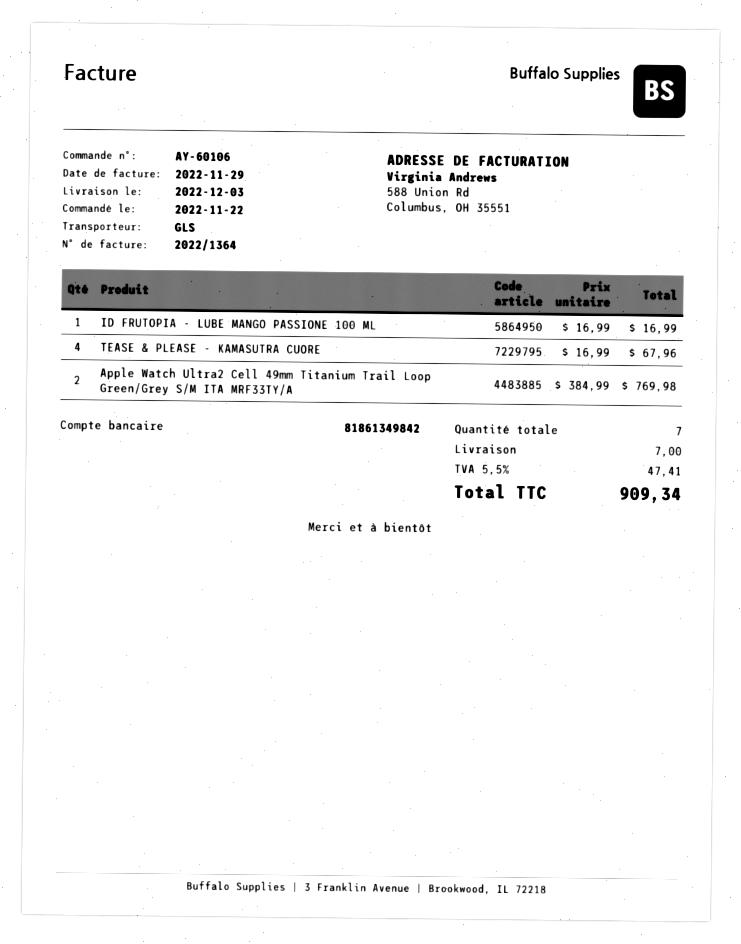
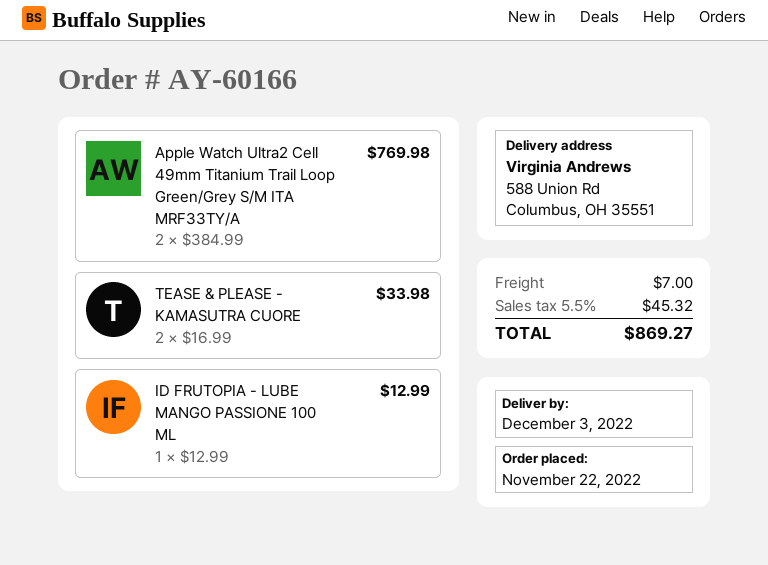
order number: AY-60106 -> AY-60166
ID FRUTOPIA - LUBE MANGO PASSIONE 100 ML: 1 x 16.99 = 16.99 -> 1 x 12.99 = 12.99
TEASE & PLEASE - KAMASUTRA CUORE: 4 x 16.99 = 67.96 -> 2 x 16.99 = 33.98
tax: 5.5% = 47.41 -> 5.5% = 45.32
total: 909.34 -> 869.27

